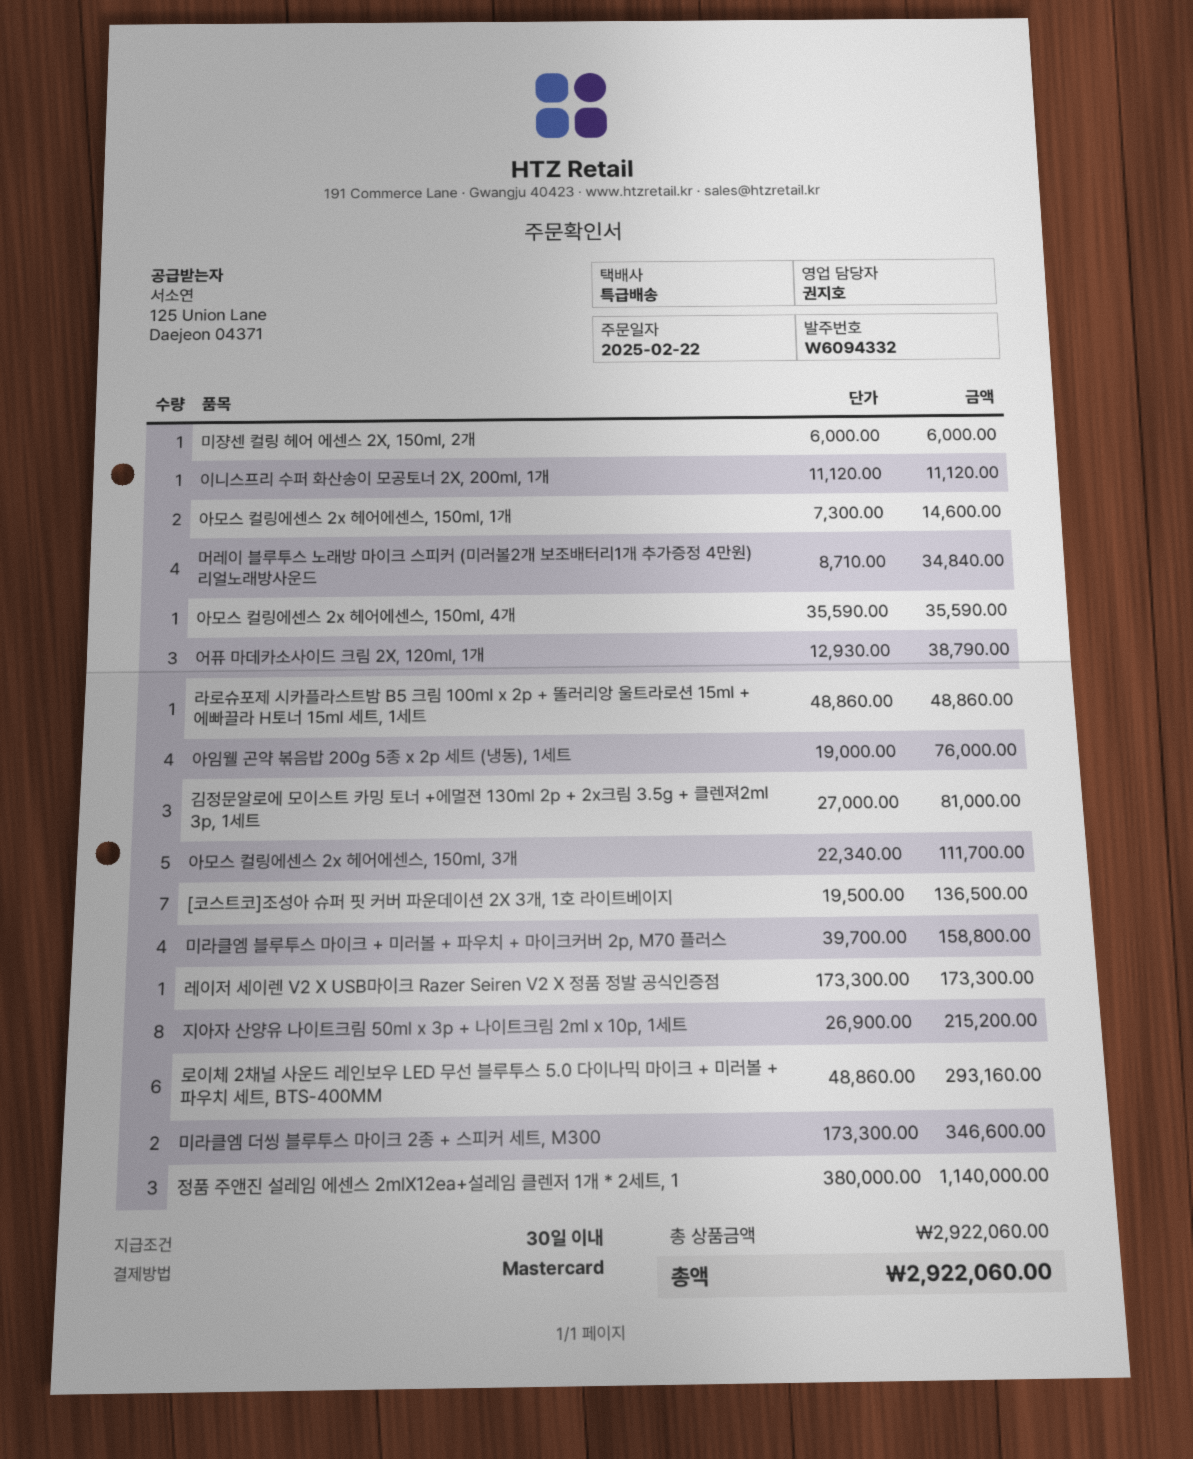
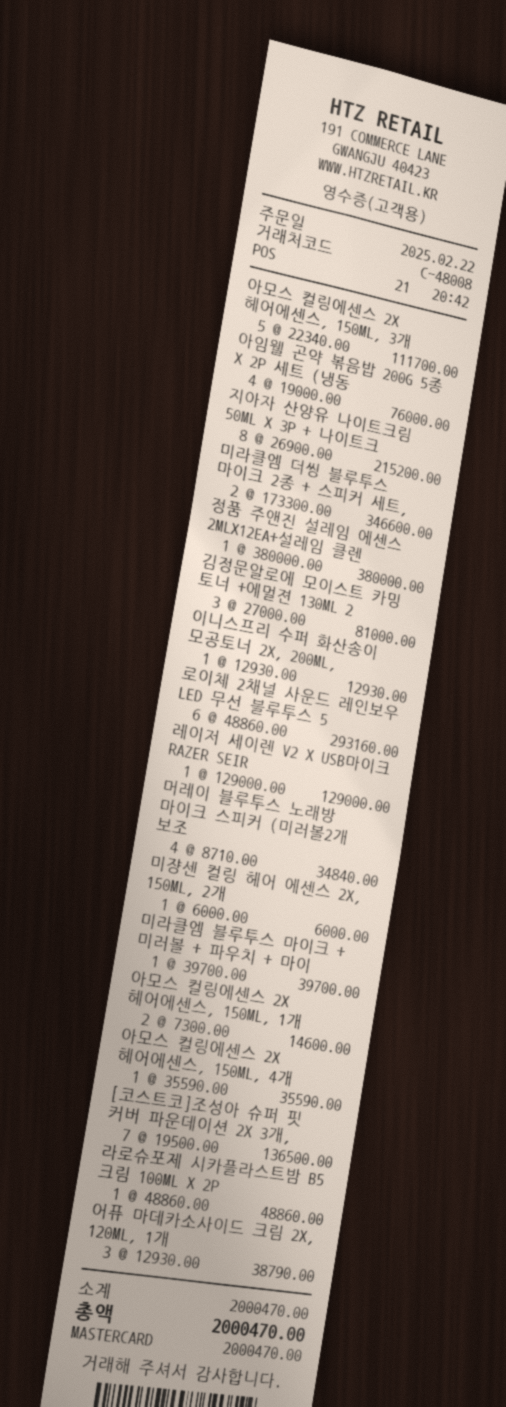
이니스프리 수퍼 화산송이 모공토너 2X, 200ml, 1개: 1 x 11120.00 = 11120.00 -> 1 x 12930.00 = 12930.00
미라클엠 블루투스 마이크 + 미러볼 + 파우치 + 마이크커버 2p, M70 플러스: 4 x 39700.00 = 158800.00 -> 1 x 39700.00 = 39700.00
레이저 세이렌 V2 X USB마이크 Razer Seiren V2 X 정품 정발 공식인증점: 1 x 173300.00 = 173300.00 -> 1 x 129000.00 = 129000.00
정품 주앤진 설레임 에센스 2mlX12ea+설레임 클렌저 1개 * 2세트, 1: 3 x 380000.00 = 1140000.00 -> 1 x 380000.00 = 380000.00
subtotal: 2922060.00 -> 2000470.00
total: 2922060.00 -> 2000470.00

